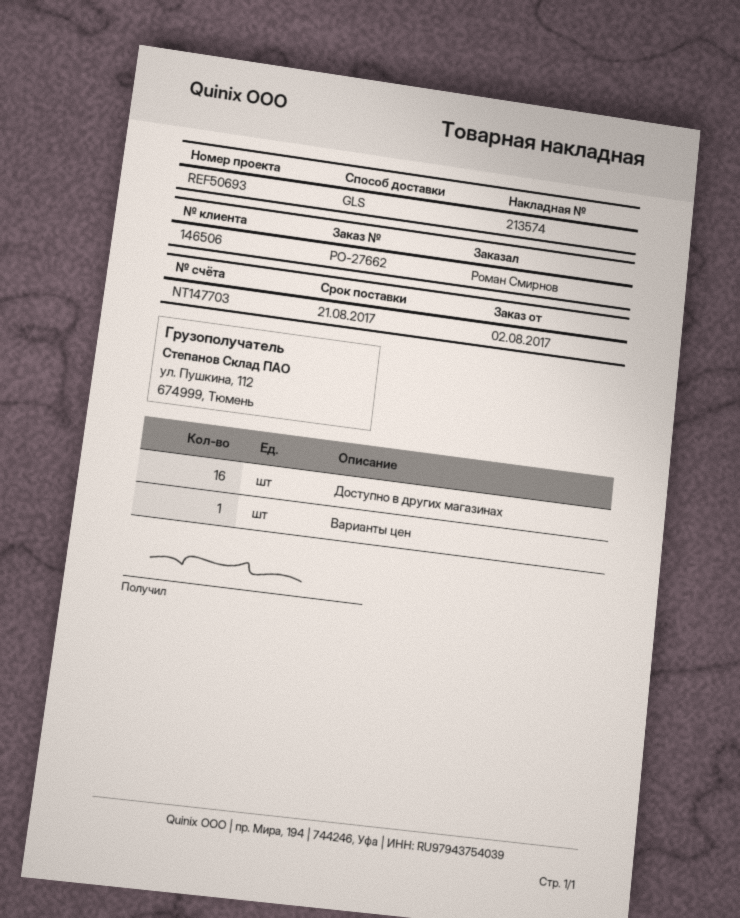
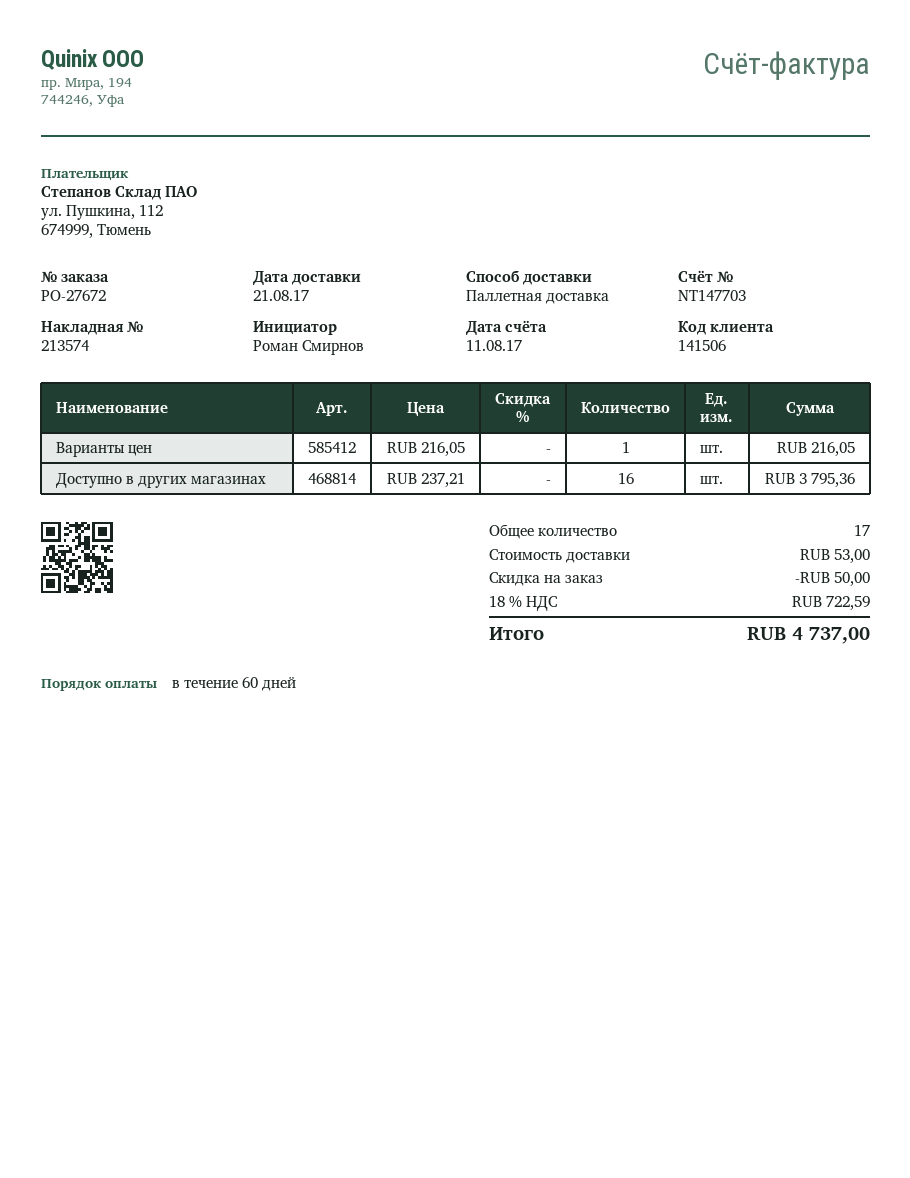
order number: PO-27662 -> PO-27672
customer number: 146506 -> 141506
shipping method: GLS -> pallet freight

